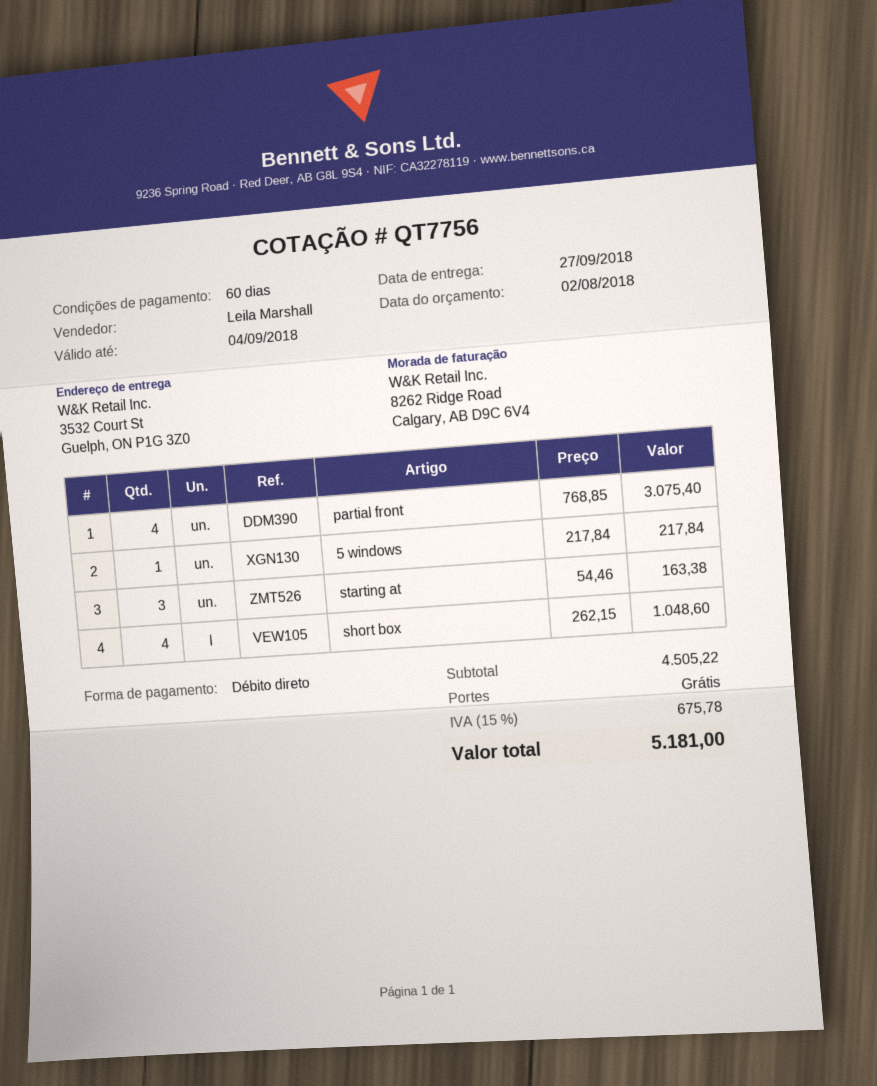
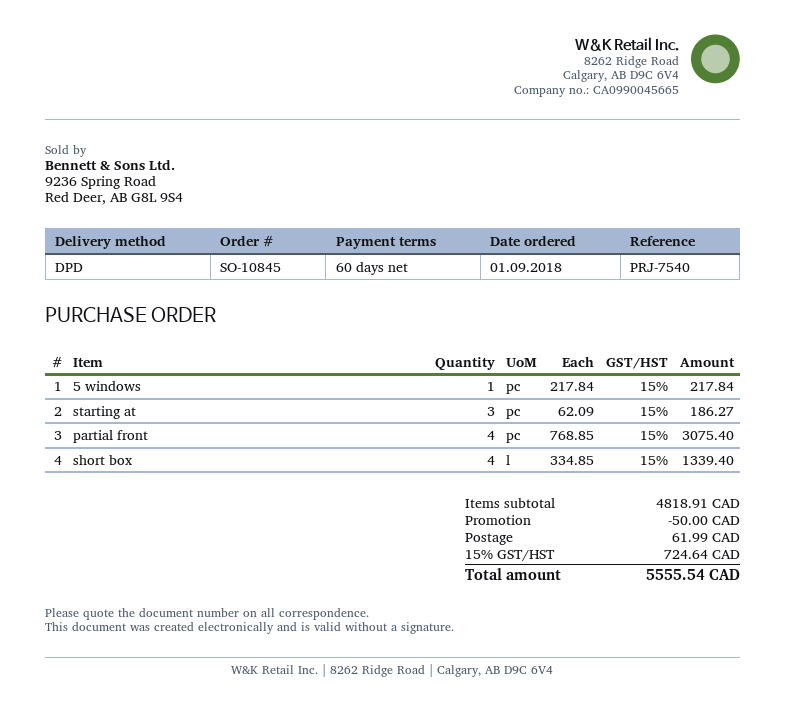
starting at: 3 x 54.46 = 163.38 -> 3 x 62.09 = 186.27
short box: 4 x 262.15 = 1048.60 -> 4 x 334.85 = 1339.40
subtotal: 4505.22 -> 4818.91
discount: none -> 50.00
shipping: 0.00 -> 61.99
tax: 15% = 675.78 -> 15% = 724.64
total: 5181.00 -> 5555.54

